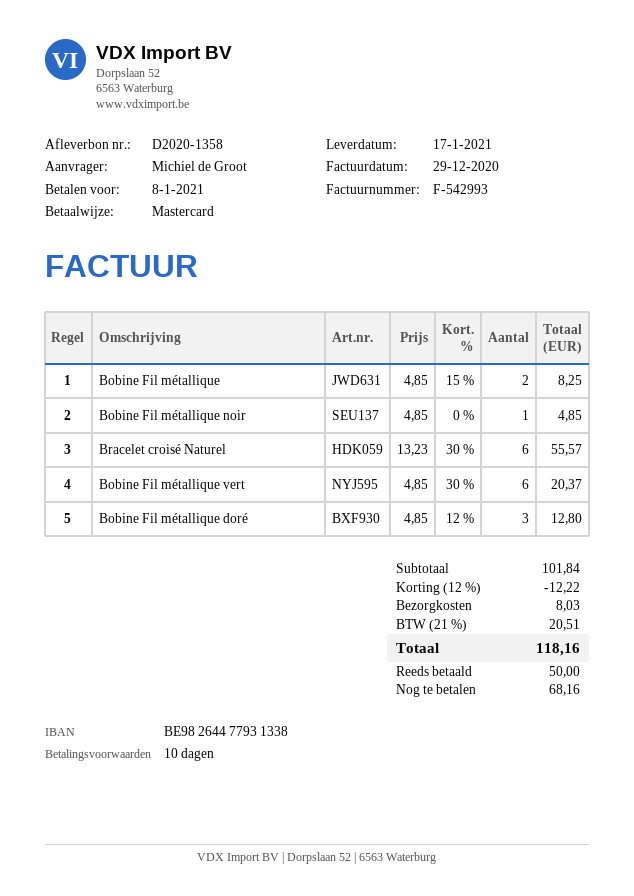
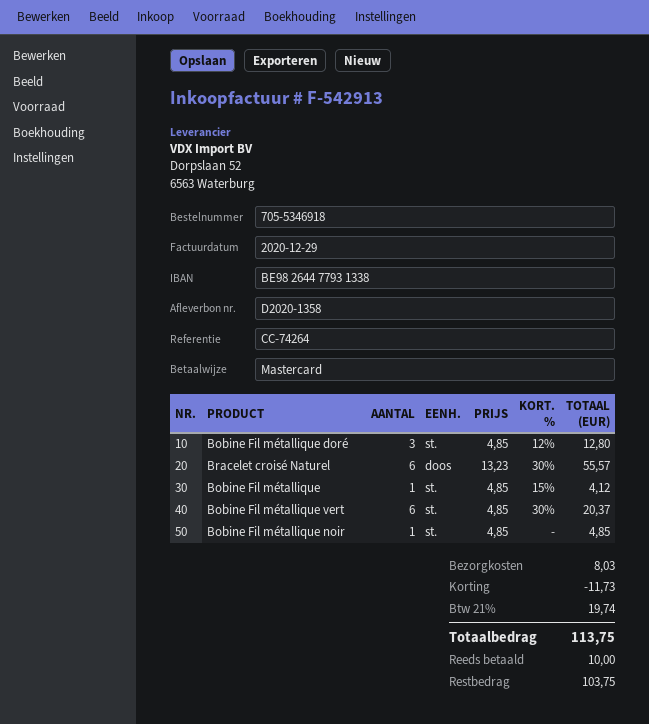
invoice number: F-542993 -> F-542913
Bobine Fil métallique: 2 x 4.85 - 15% = 8.25 -> 1 x 4.85 - 15% = 4.12
discount: 12.22 -> 11.73
tax: 21% = 20.51 -> 21% = 19.74
total: 118.16 -> 113.75
deposit: 50.00 -> 10.00
balance: 68.16 -> 103.75

